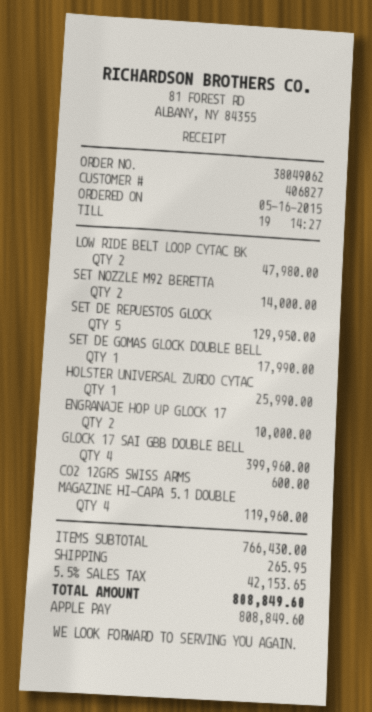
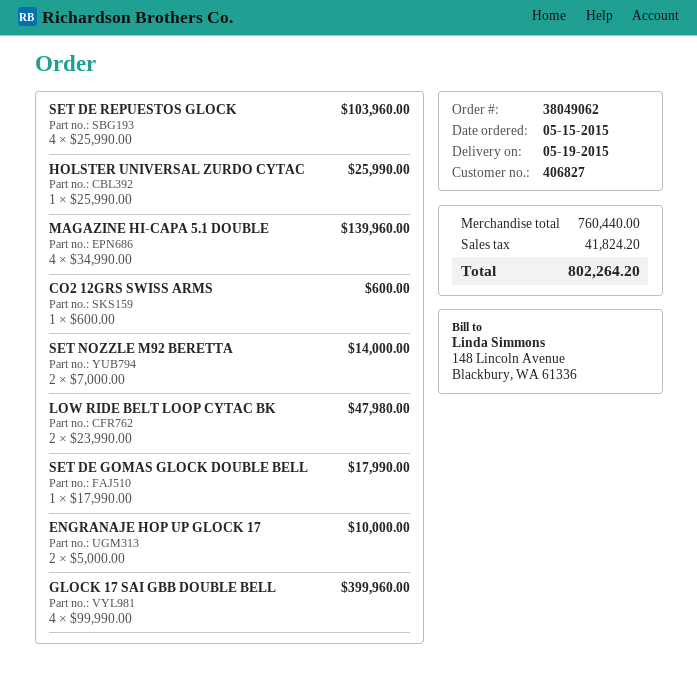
order date: 2015-05-16 -> 2015-05-15
SET DE REPUESTOS GLOCK: 5 for 129950.00 -> 4 for 103960.00
MAGAZINE HI-CAPA 5.1 DOUBLE: 4 for 119960.00 -> 4 for 139960.00
subtotal: 766430.00 -> 760440.00
shipping: 265.95 -> none
tax: 42153.65 -> 41824.20
total: 808849.60 -> 802264.20

